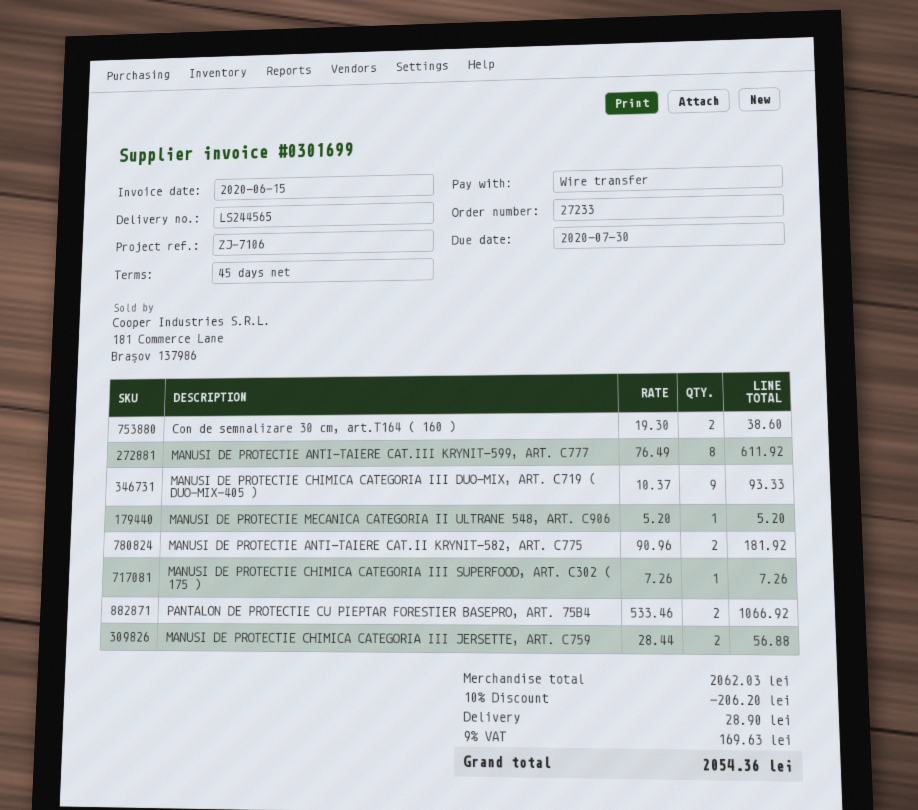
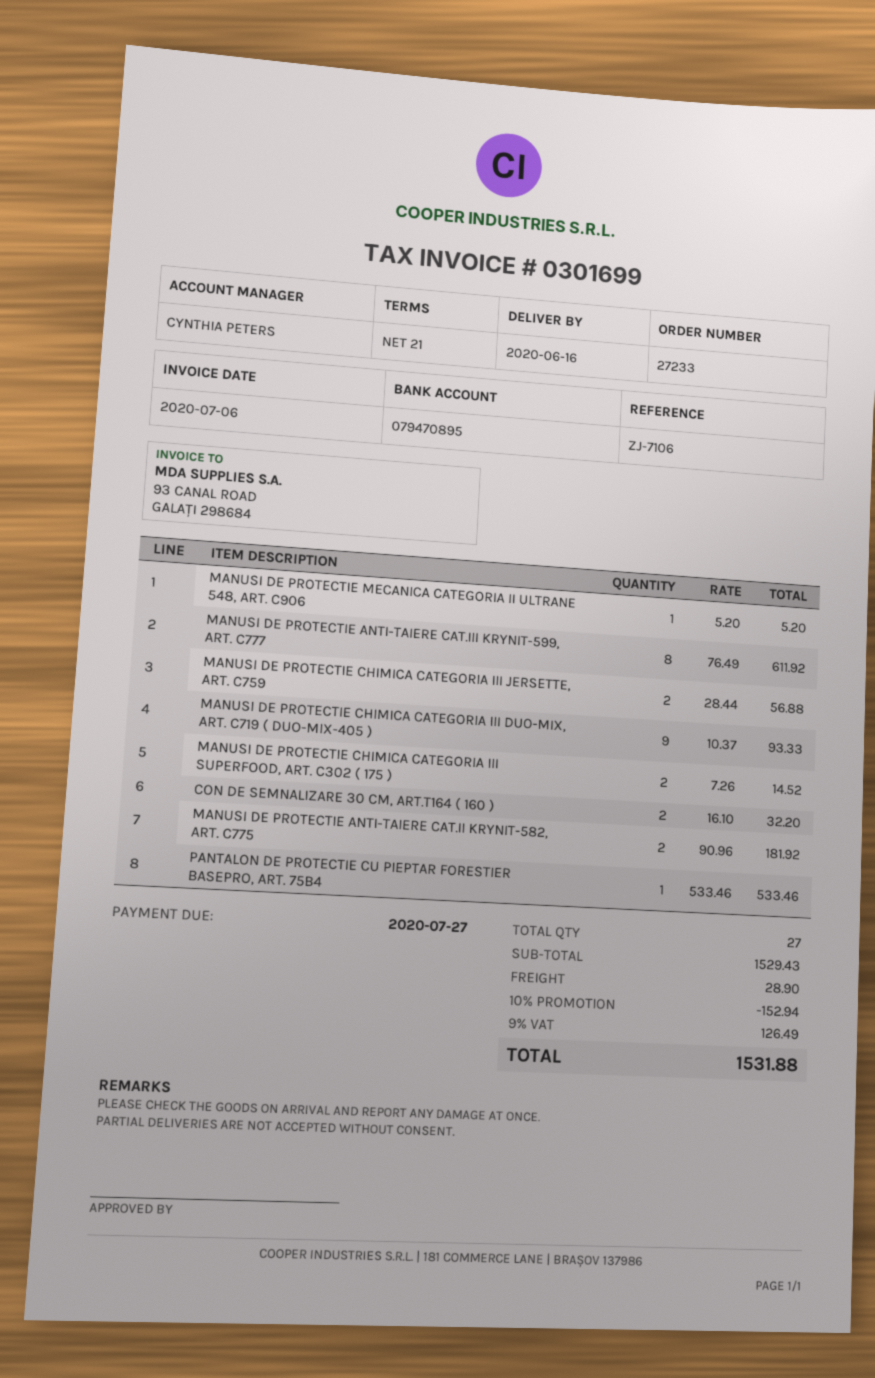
invoice date: 2020-06-15 -> 2020-07-06
payment terms: 45 days -> 21 days
due date: 2020-07-30 -> 2020-07-27
Con de semnalizare 30 cm, art.T164 ( 160 ): 2 x 19.30 = 38.60 -> 2 x 16.10 = 32.20
MANUSI DE PROTECTIE CHIMICA CATEGORIA III SUPERFOOD, ART. C302 ( 175 ): 1 x 7.26 = 7.26 -> 2 x 7.26 = 14.52
PANTALON DE PROTECTIE CU PIEPTAR FORESTIER BASEPRO, ART. 75B4: 2 x 533.46 = 1066.92 -> 1 x 533.46 = 533.46
subtotal: 2062.03 -> 1529.43
discount: 10% = 206.20 -> 10% = 152.94
tax: 9% = 169.63 -> 9% = 126.49
total: 2054.36 -> 1531.88

